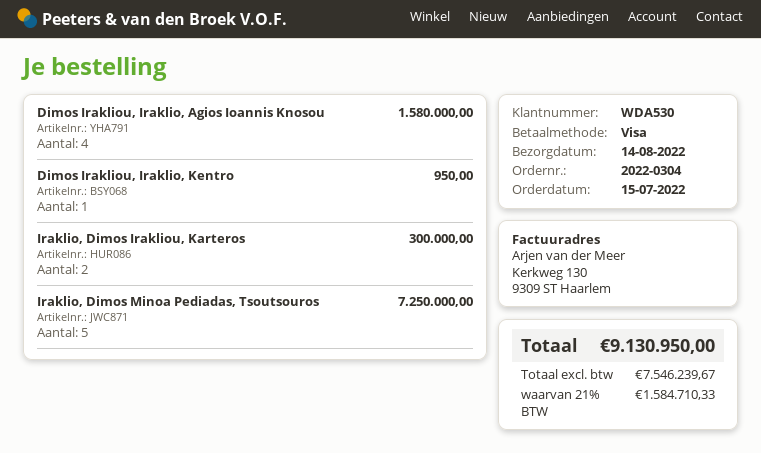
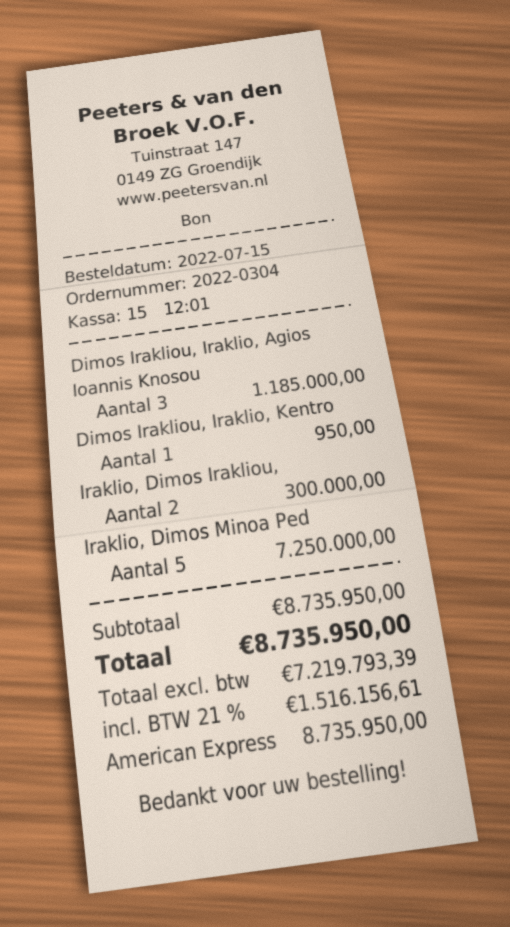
payment method: Visa -> American Express
Dimos Irakliou, Iraklio, Agios Ioannis Knosou: 4 for 1580000.00 -> 3 for 1185000.00
net: 7546239.67 -> 7219793.39
tax: 21% = 1584710.33 -> 21% = 1516156.61
total: 9130950.00 -> 8735950.00

